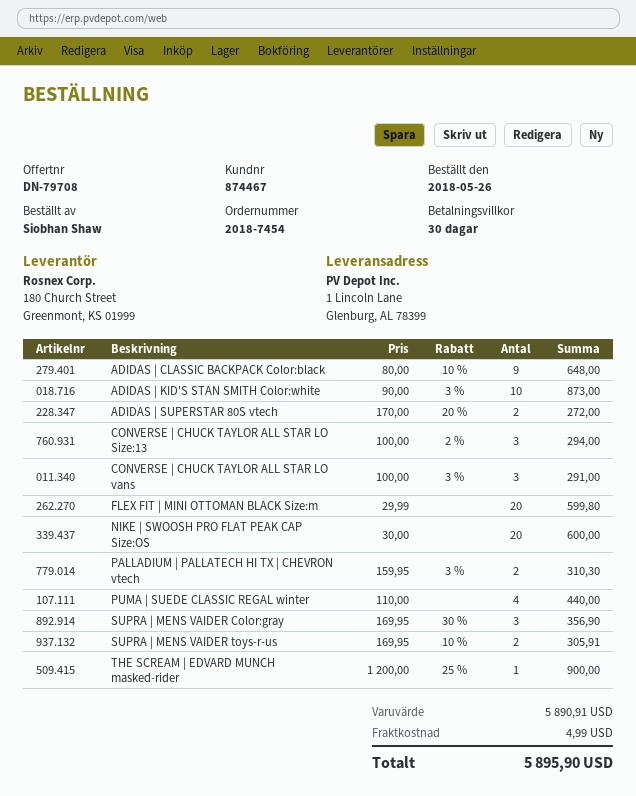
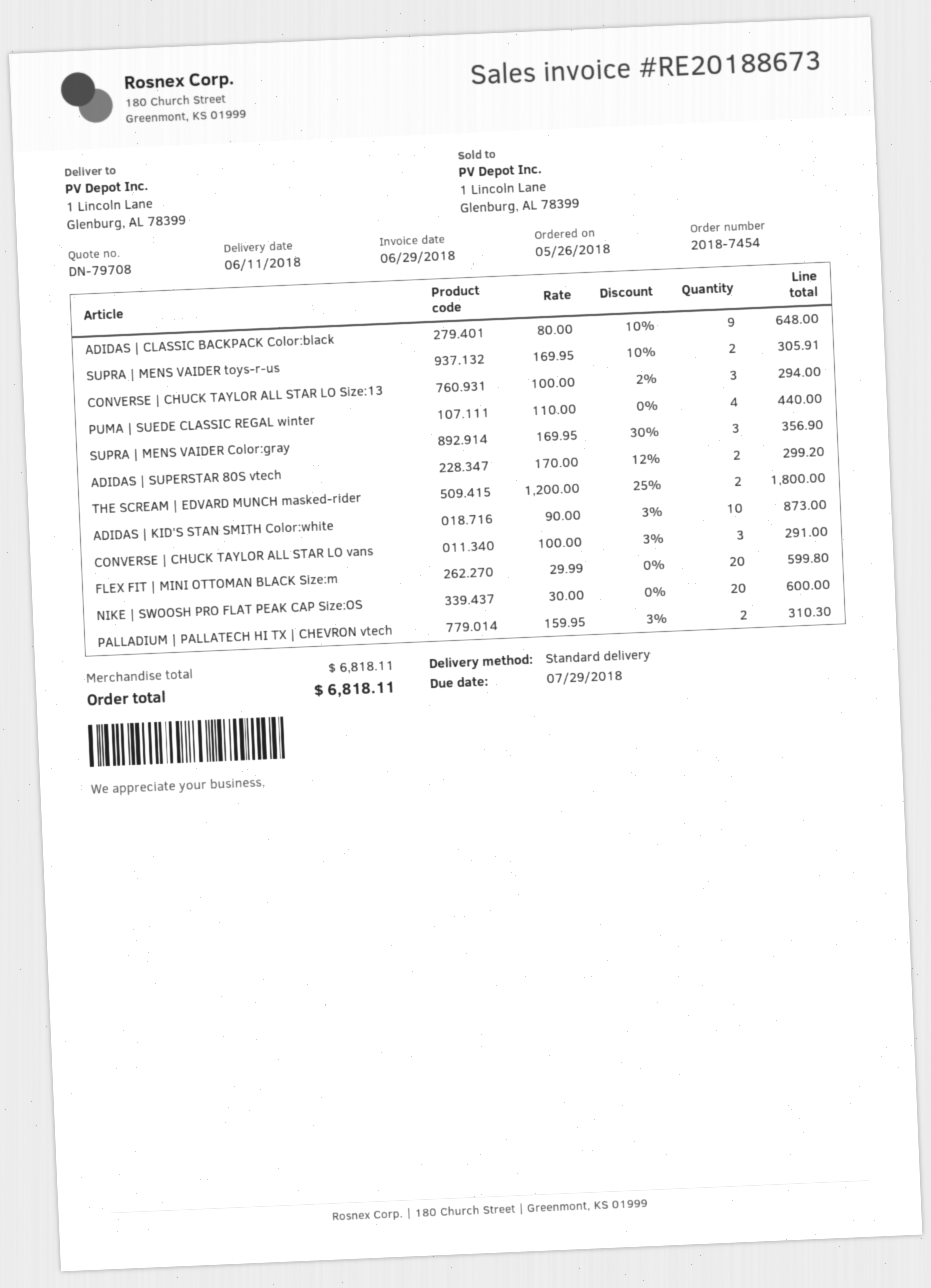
ADIDAS | SUPERSTAR 80S vtech: 2 x 170.00 - 20% = 272.00 -> 2 x 170.00 - 12% = 299.20
THE SCREAM | EDVARD MUNCH masked-rider: 1 x 1200.00 - 25% = 900.00 -> 2 x 1200.00 - 25% = 1800.00
subtotal: 5890.91 -> 6818.11
shipping: 4.99 -> none
total: 5895.90 -> 6818.11

